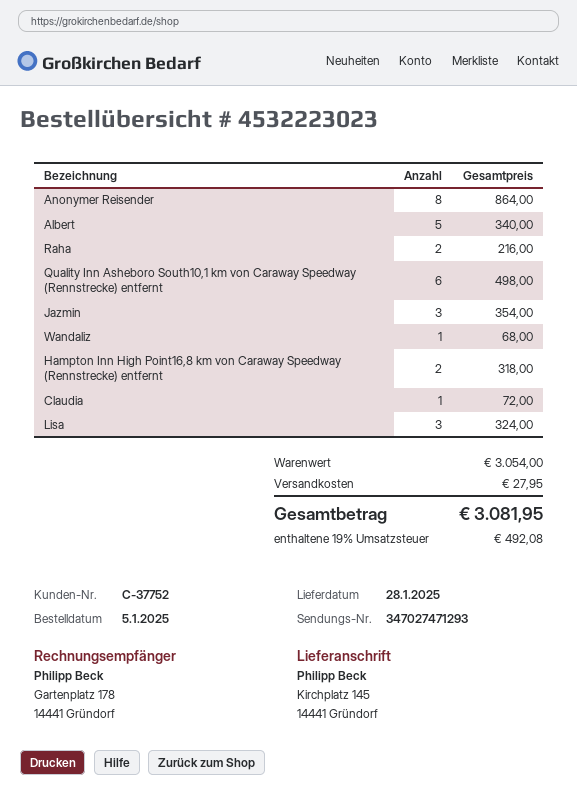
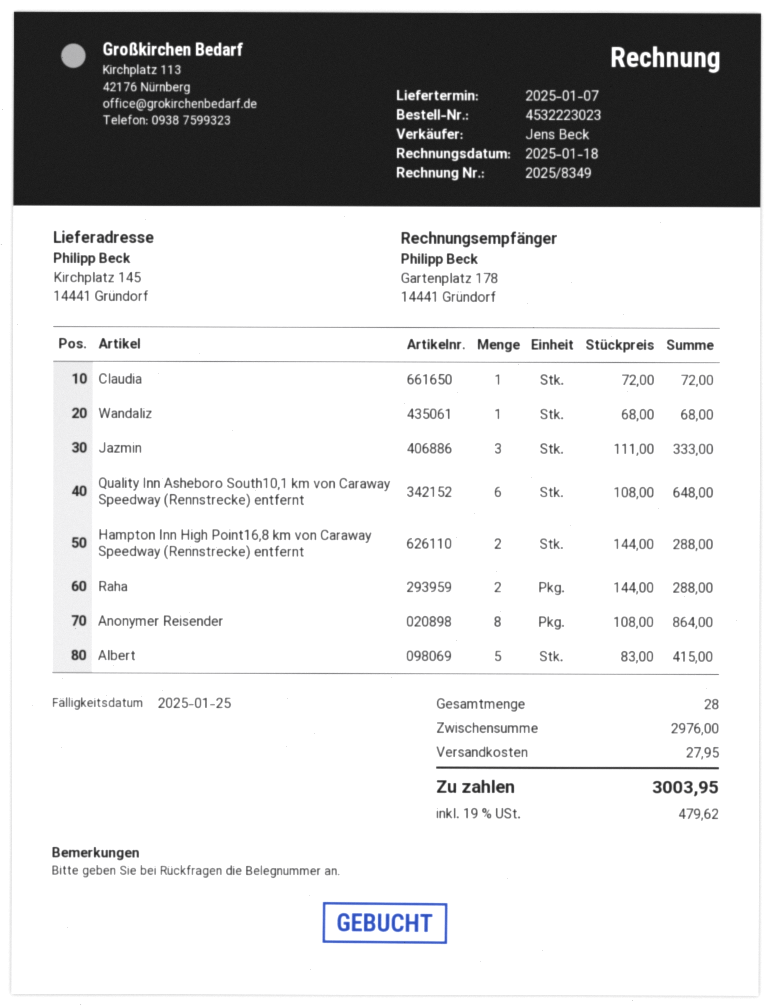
delivery date: 2025-01-28 -> 2025-01-07
Albert: 5 for 340.00 -> 5 for 415.00
Raha: 2 for 216.00 -> 2 for 288.00
Quality Inn Asheboro South10,1 km von Caraway Speedway (Rennstrecke) entfernt: 6 for 498.00 -> 6 for 648.00
Jazmin: 3 for 354.00 -> 3 for 333.00
Hampton Inn High Point16,8 km von Caraway Speedway (Rennstrecke) entfernt: 2 for 318.00 -> 2 for 288.00
Lisa: 3 for 324.00 -> none
subtotal: 3054.00 -> 2976.00
tax: 19% = 492.08 -> 19% = 479.62
total: 3081.95 -> 3003.95

